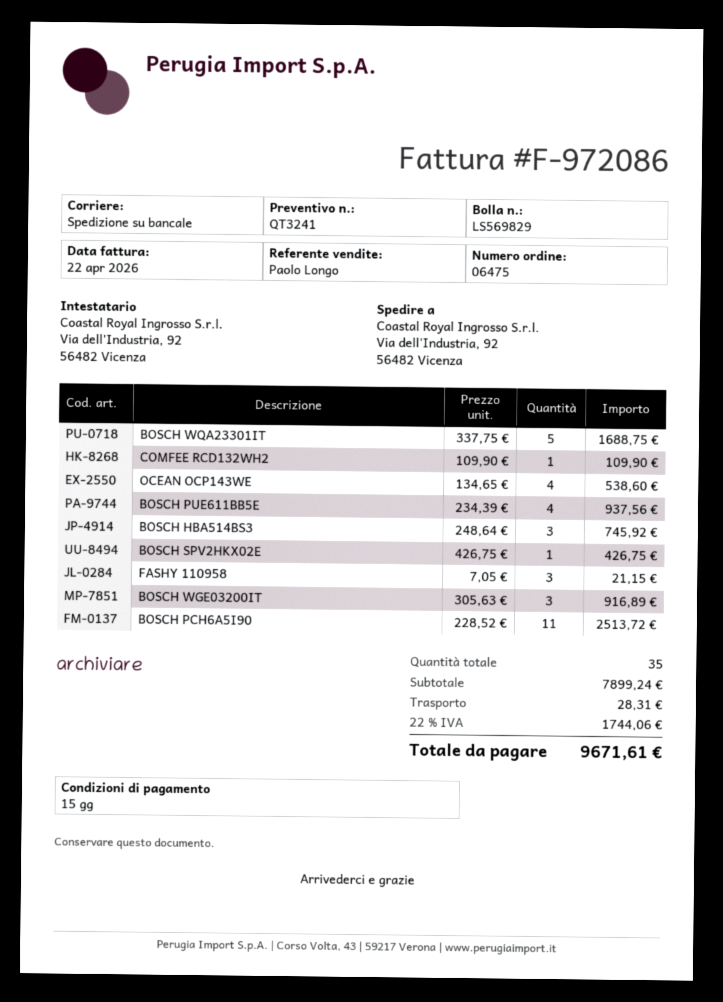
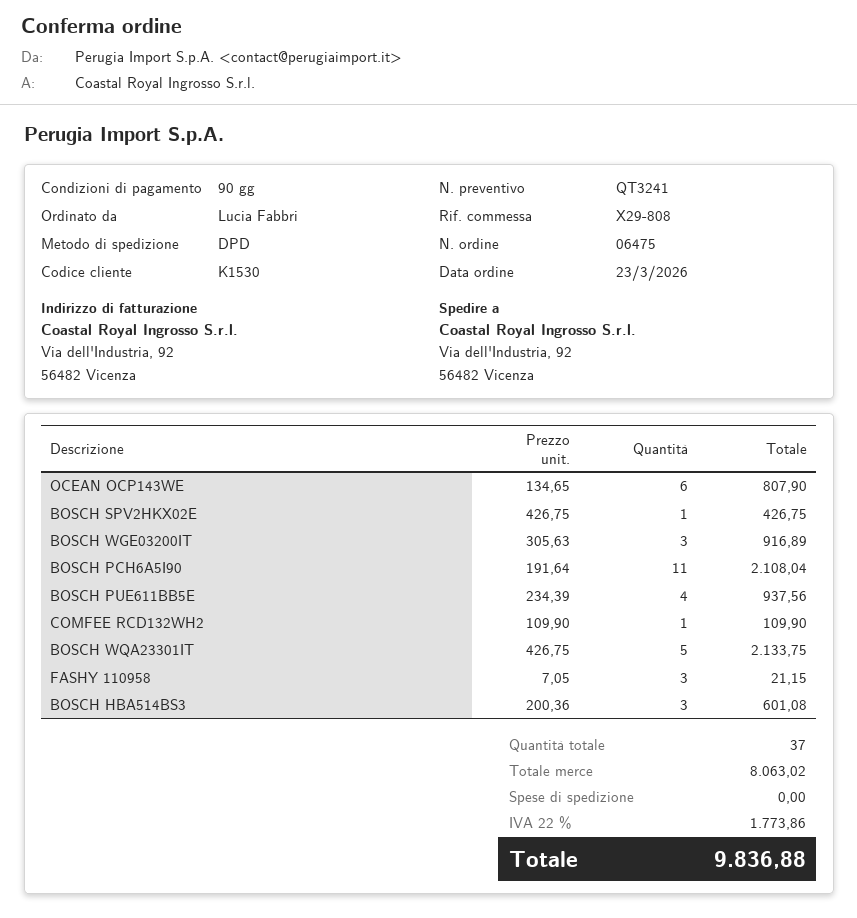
payment terms: 15 days -> 90 days
shipping method: pallet freight -> DPD
BOSCH WQA23301IT: 5 x 337.75 = 1688.75 -> 5 x 426.75 = 2133.75
OCEAN OCP143WE: 4 x 134.65 = 538.60 -> 6 x 134.65 = 807.90
BOSCH HBA514BS3: 3 x 248.64 = 745.92 -> 3 x 200.36 = 601.08
BOSCH PCH6A5I90: 11 x 228.52 = 2513.72 -> 11 x 191.64 = 2108.04
total quantity: 35 -> 37
subtotal: 7899.24 -> 8063.02
shipping: 28.31 -> 0.00
tax: 22% = 1744.06 -> 22% = 1773.86
total: 9671.61 -> 9836.88

